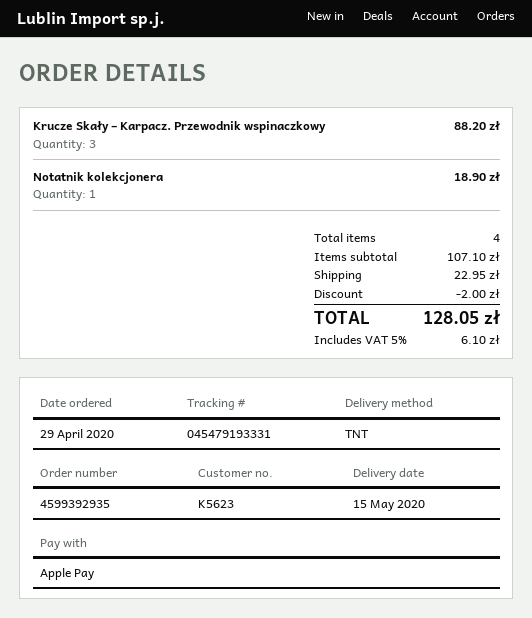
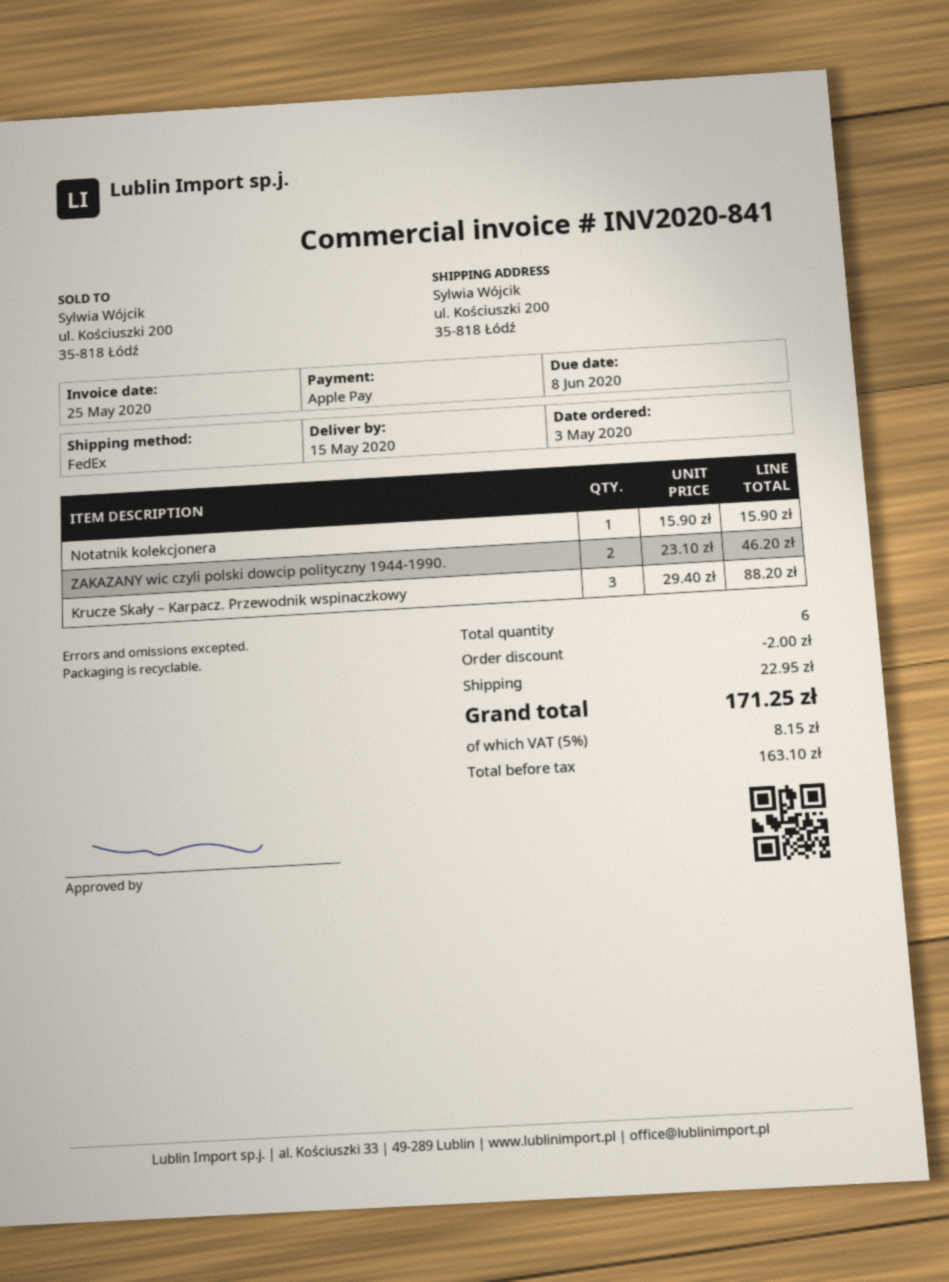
order date: 2020-04-29 -> 2020-05-03
shipping method: TNT -> FedEx
Notatnik kolekcjonera: 1 for 18.90 -> 1 for 15.90
ZAKAZANY wic czyli polski dowcip polityczny 1944-1990.: none -> 2 for 46.20
total quantity: 4 -> 6
tax: 5% = 6.10 -> 5% = 8.15
total: 128.05 -> 171.25

